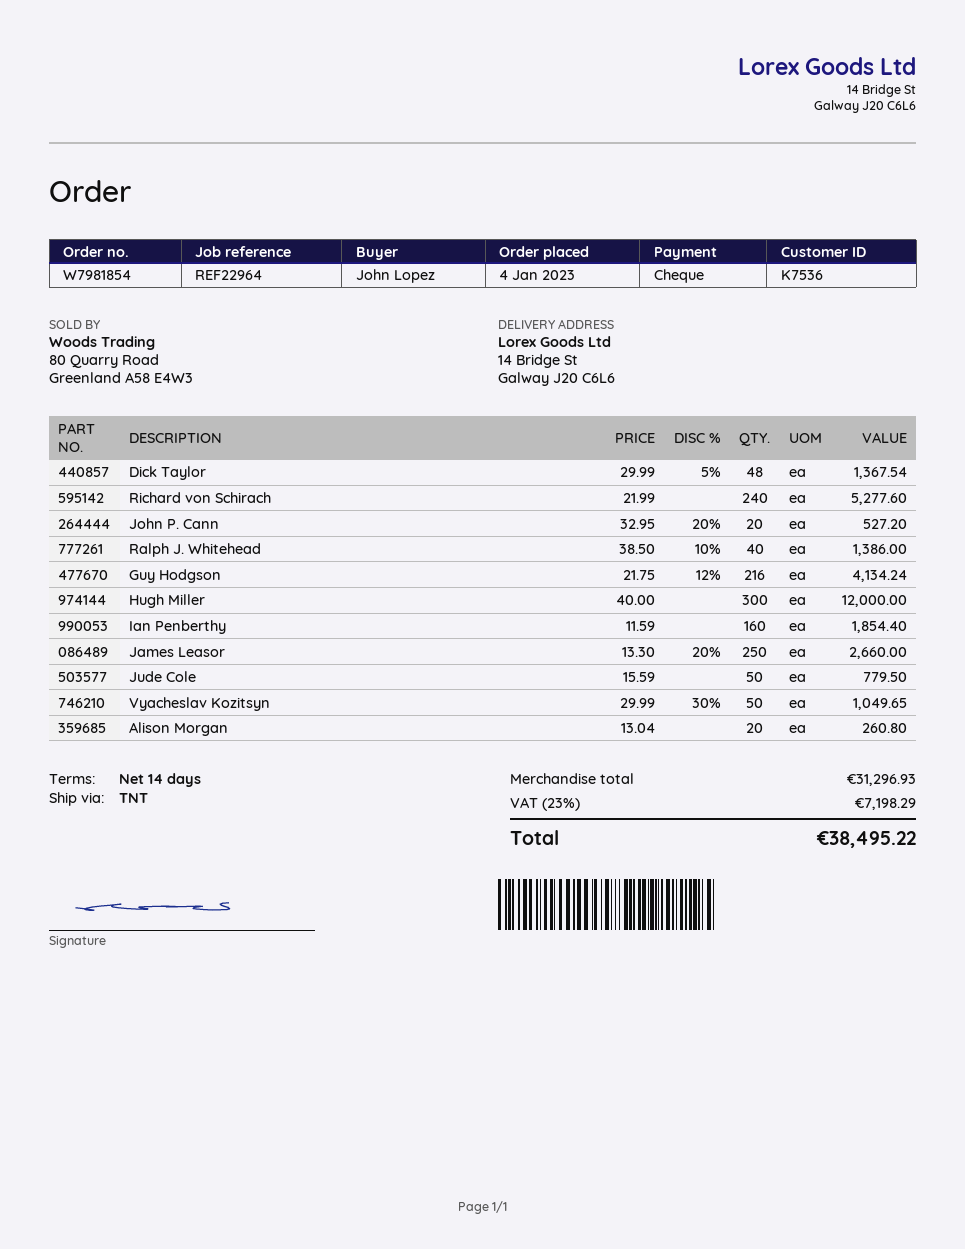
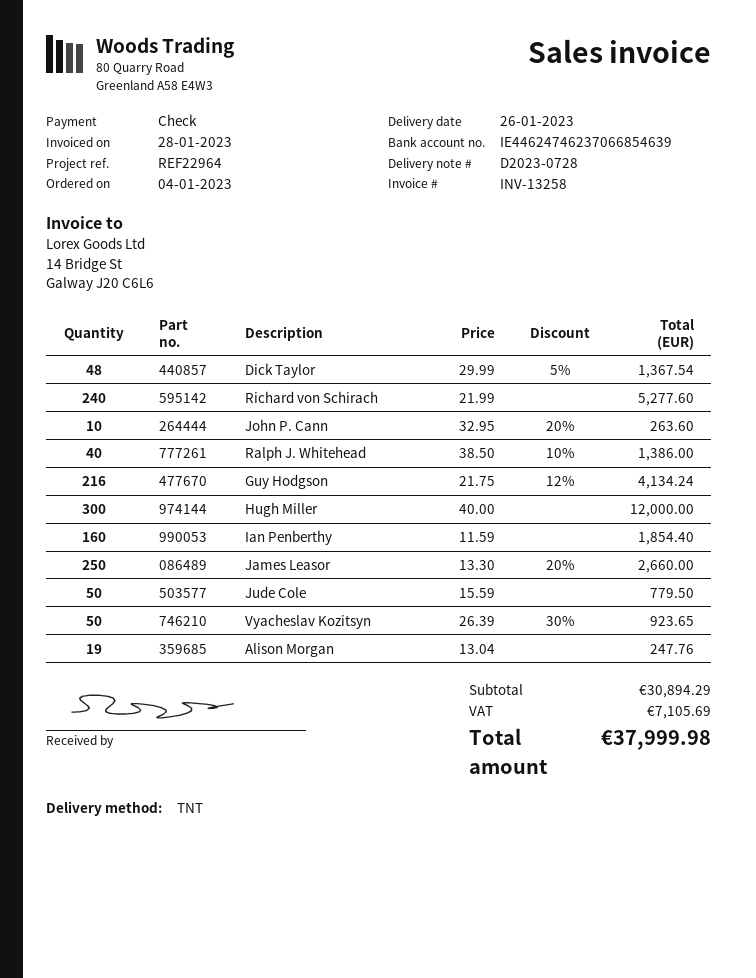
John P. Cann: 20 x 32.95 - 20% = 527.20 -> 10 x 32.95 - 20% = 263.60
Vyacheslav Kozitsyn: 50 x 29.99 - 30% = 1049.65 -> 50 x 26.39 - 30% = 923.65
Alison Morgan: 20 x 13.04 = 260.80 -> 19 x 13.04 = 247.76
subtotal: 31296.93 -> 30894.29
tax: 7198.29 -> 7105.69
total: 38495.22 -> 37999.98

